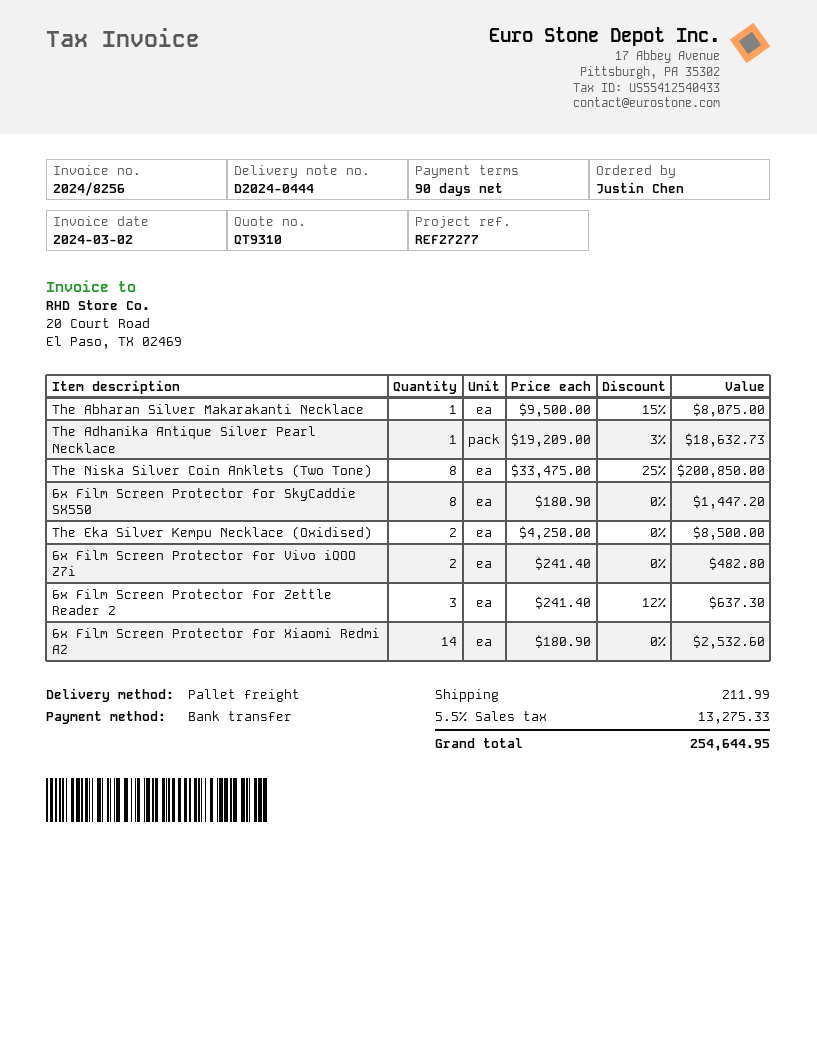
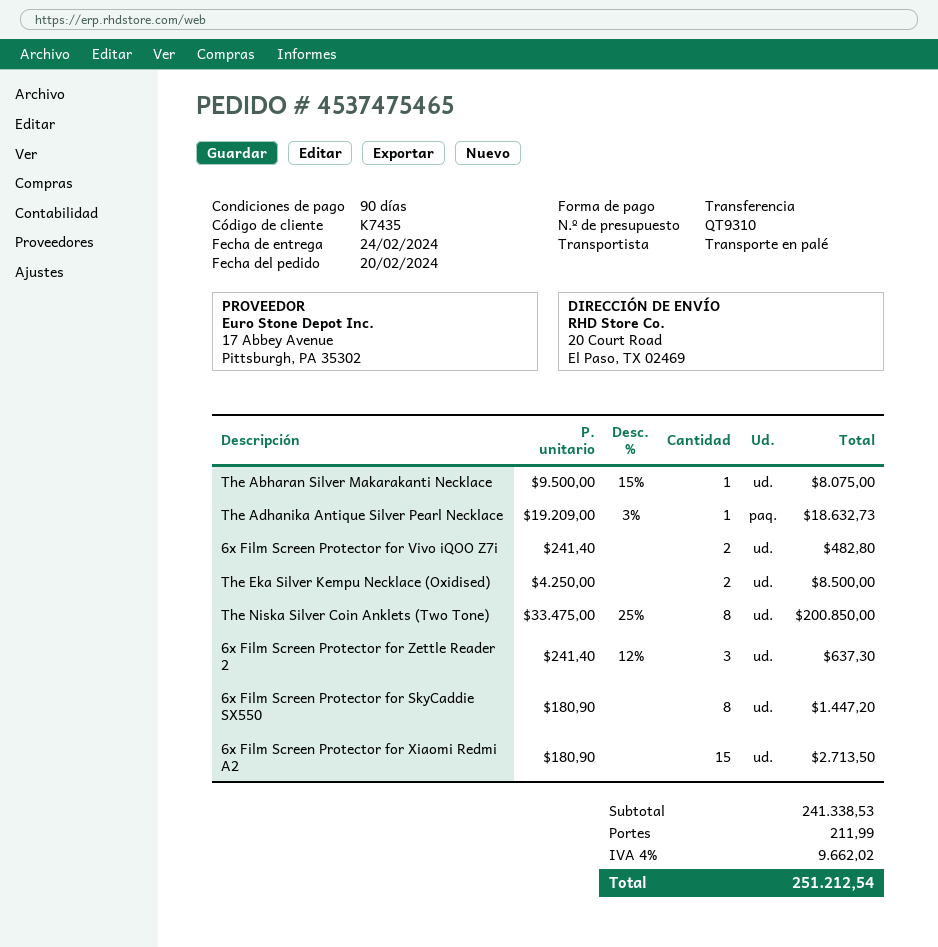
6x Film Screen Protector for Xiaomi Redmi A2: 14 x 180.90 = 2532.60 -> 15 x 180.90 = 2713.50
tax: 5.5% = 13275.33 -> 4% = 9662.02
total: 254644.95 -> 251212.54

